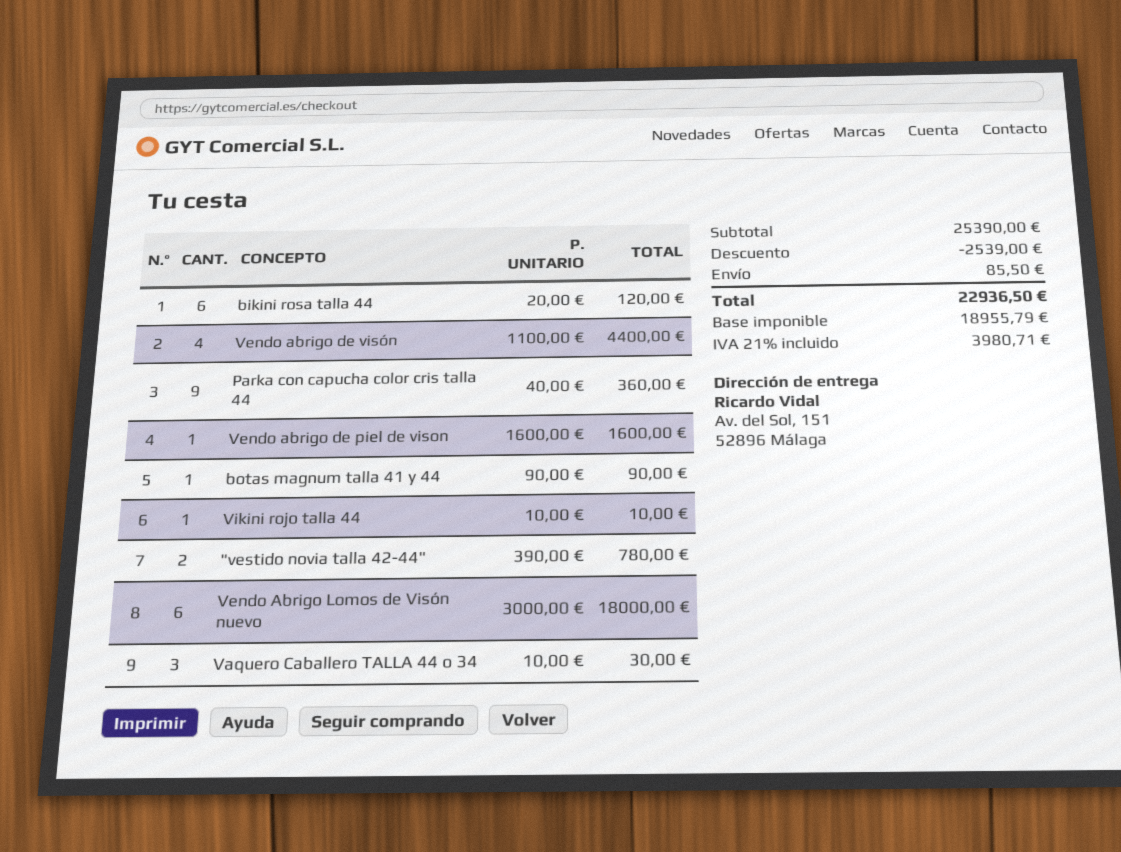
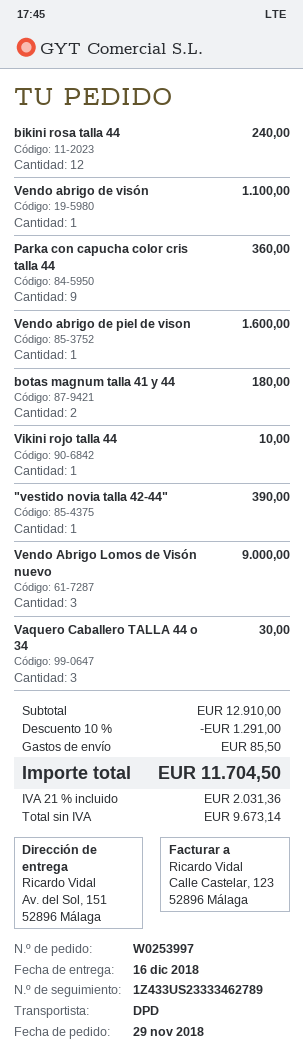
bikini rosa talla 44: 6 for 120.00 -> 12 for 240.00
Vendo abrigo de visón: 4 for 4400.00 -> 1 for 1100.00
botas magnum talla 41 y 44: 1 for 90.00 -> 2 for 180.00
"vestido novia talla 42-44": 2 for 780.00 -> 1 for 390.00
Vendo Abrigo Lomos de Visón nuevo: 6 for 18000.00 -> 3 for 9000.00
subtotal: 25390.00 -> 12910.00
discount: 2539.00 -> 1291.00
net: 18955.79 -> 9673.14
tax: 21% = 3980.71 -> 21% = 2031.36
total: 22936.50 -> 11704.50

